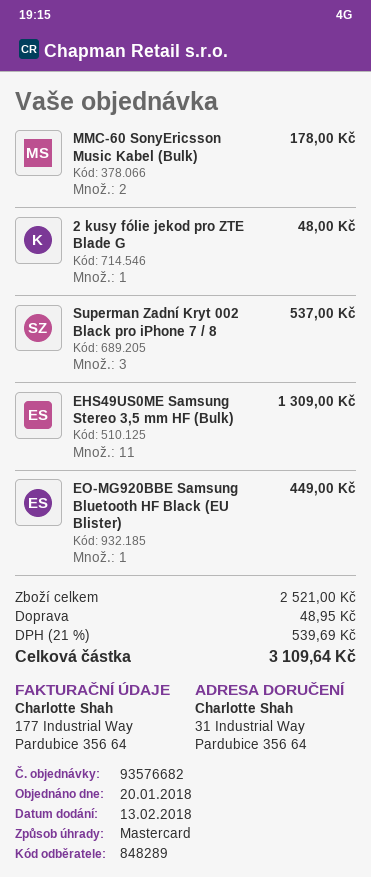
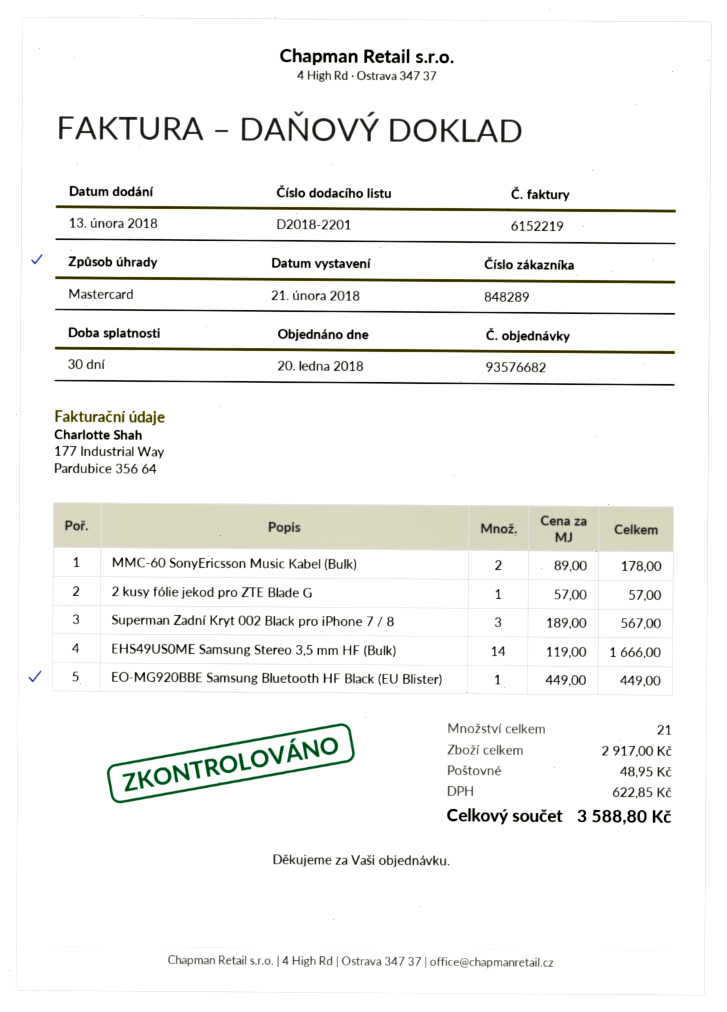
2 kusy fólie jekod pro ZTE Blade G: 1 for 48.00 -> 1 for 57.00
Superman Zadní Kryt 002 Black pro iPhone 7 / 8: 3 for 537.00 -> 3 for 567.00
EHS49US0ME Samsung Stereo 3,5 mm HF (Bulk): 11 for 1309.00 -> 14 for 1666.00
subtotal: 2521.00 -> 2917.00
tax: 539.69 -> 622.85
total: 3109.64 -> 3588.80

